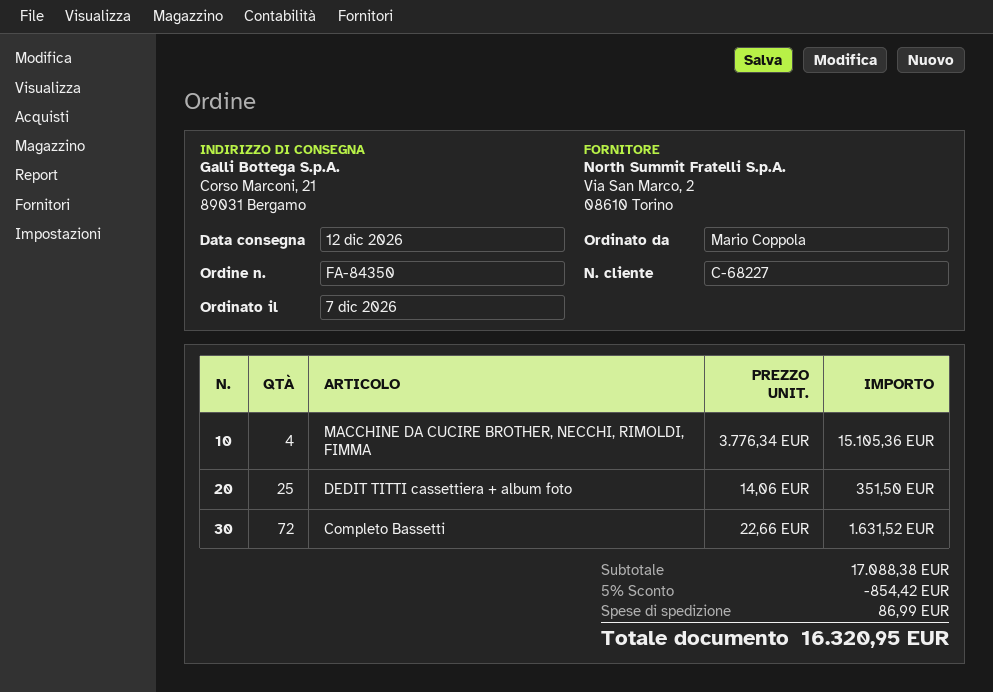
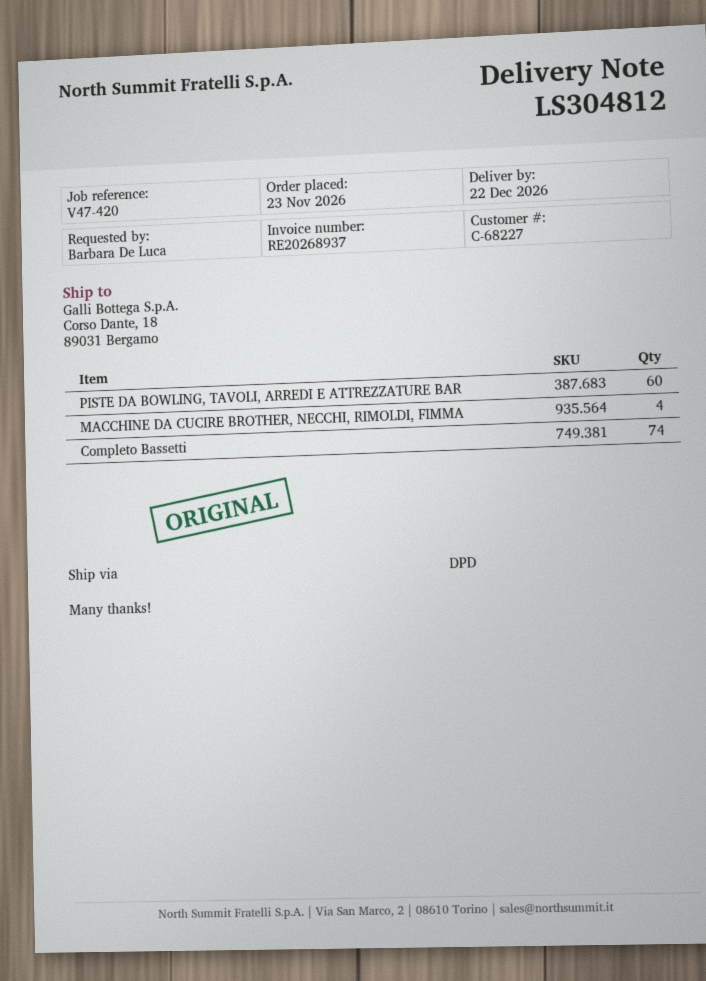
order date: 2026-12-07 -> 2026-11-23
delivery date: 2026-12-12 -> 2026-12-22
ordered by: Mario Coppola -> Barbara De Luca
ship to: Corso Marconi, 21, 89031 Bergamo -> Corso Dante, 18, 89031 Bergamo
DEDIT TITTI cassettiera + album foto: 25 -> none
Completo Bassetti: 72 -> 74
PISTE DA BOWLING, TAVOLI, ARREDI E ATTREZZATURE BAR: none -> 60

